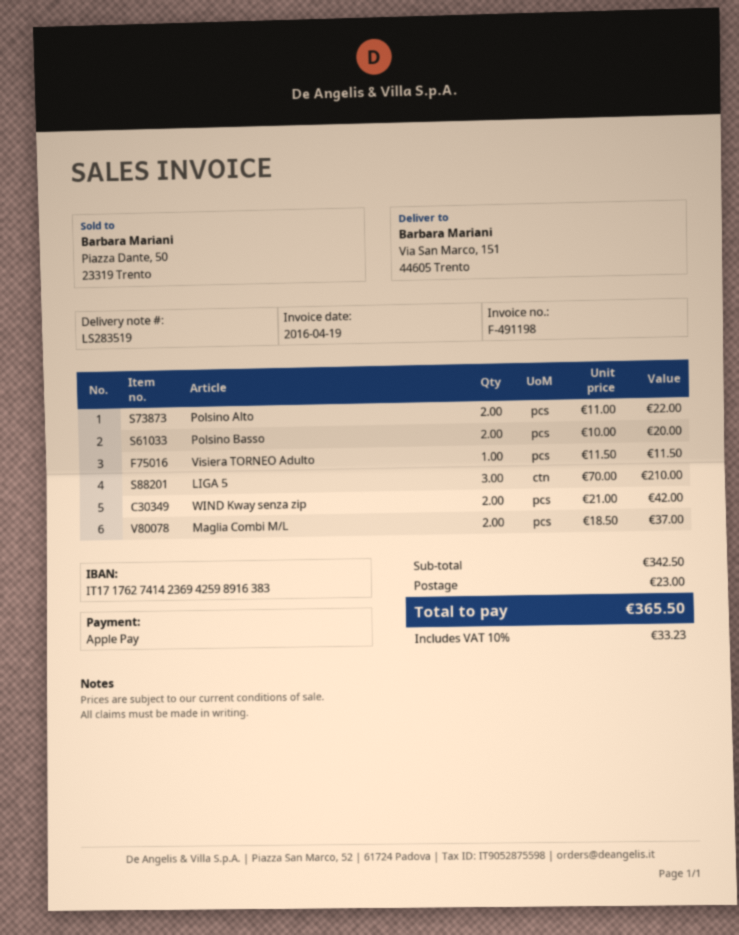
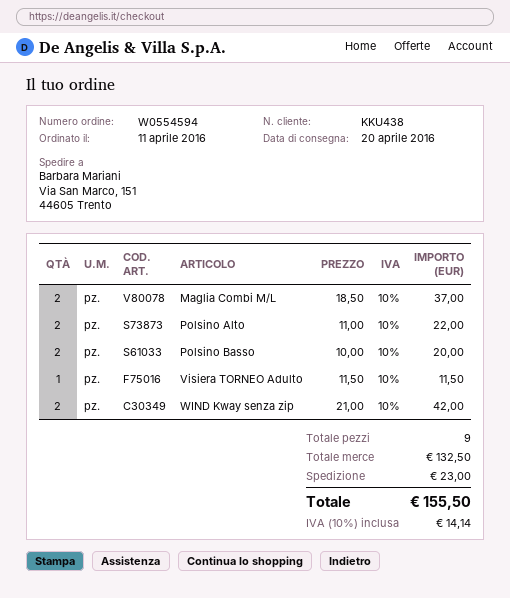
LIGA 5: 3 x 70.00 = 210.00 -> none
subtotal: 342.50 -> 132.50
tax: 10% = 33.23 -> 10% = 14.14
total: 365.50 -> 155.50

